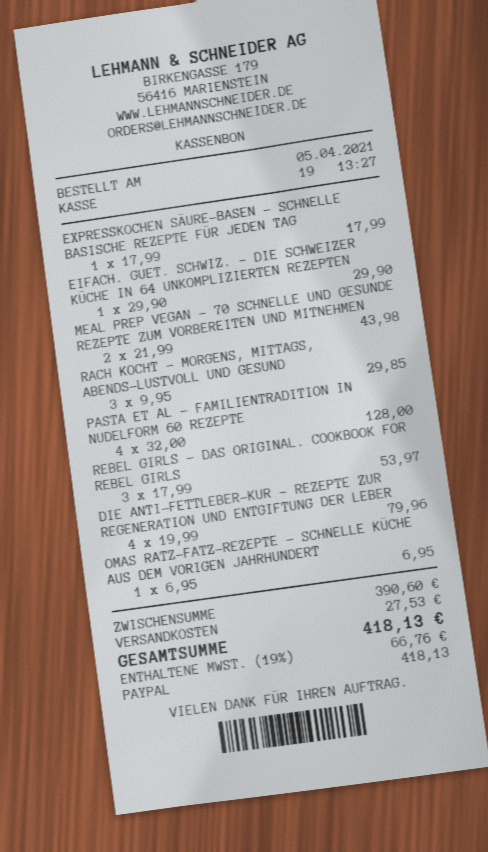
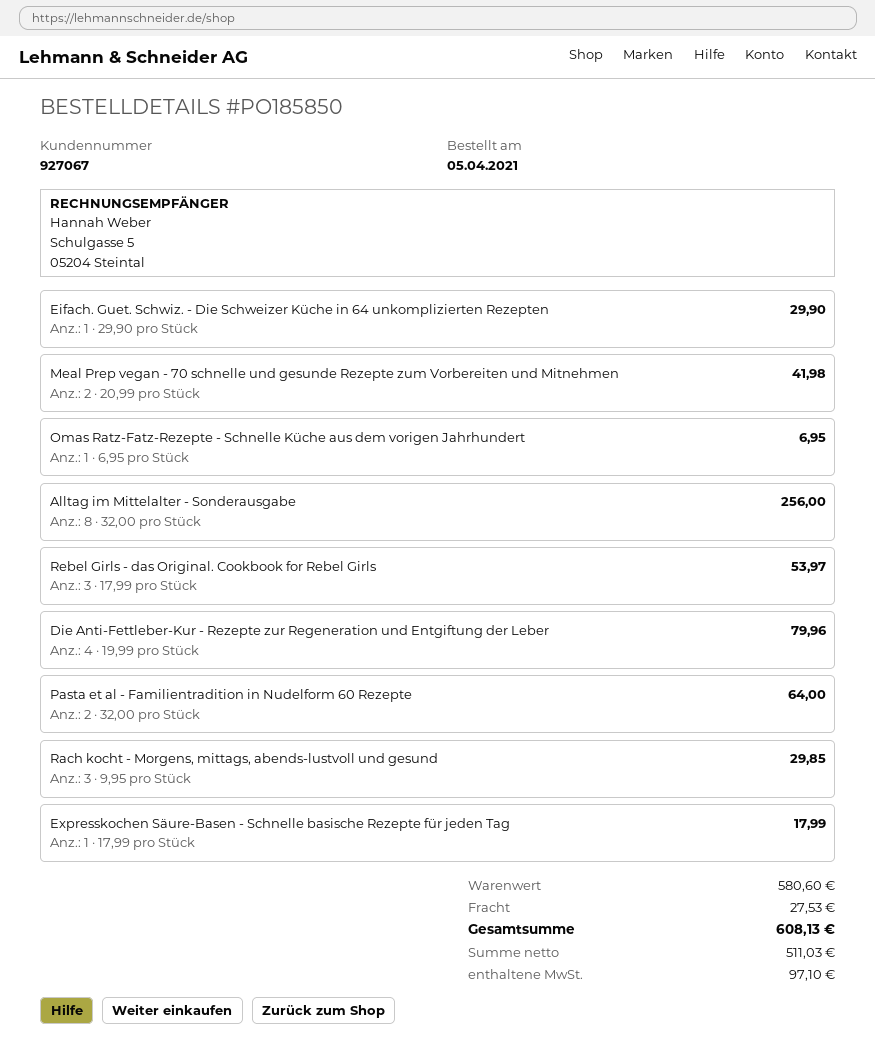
MEAL PREP VEGAN - 70 SCHNELLE UND GESUNDE REZEPTE ZUM VORBEREITEN UND MITNEHMEN: 2 x 21.99 = 43.98 -> 2 x 20.99 = 41.98
PASTA ET AL - FAMILIENTRADITION IN NUDELFORM 60 REZEPTE: 4 x 32.00 = 128.00 -> 2 x 32.00 = 64.00
Alltag im Mittelalter - Sonderausgabe: none -> 8 x 32.00 = 256.00
subtotal: 390.60 -> 580.60
tax: 66.76 -> 97.10
total: 418.13 -> 608.13

